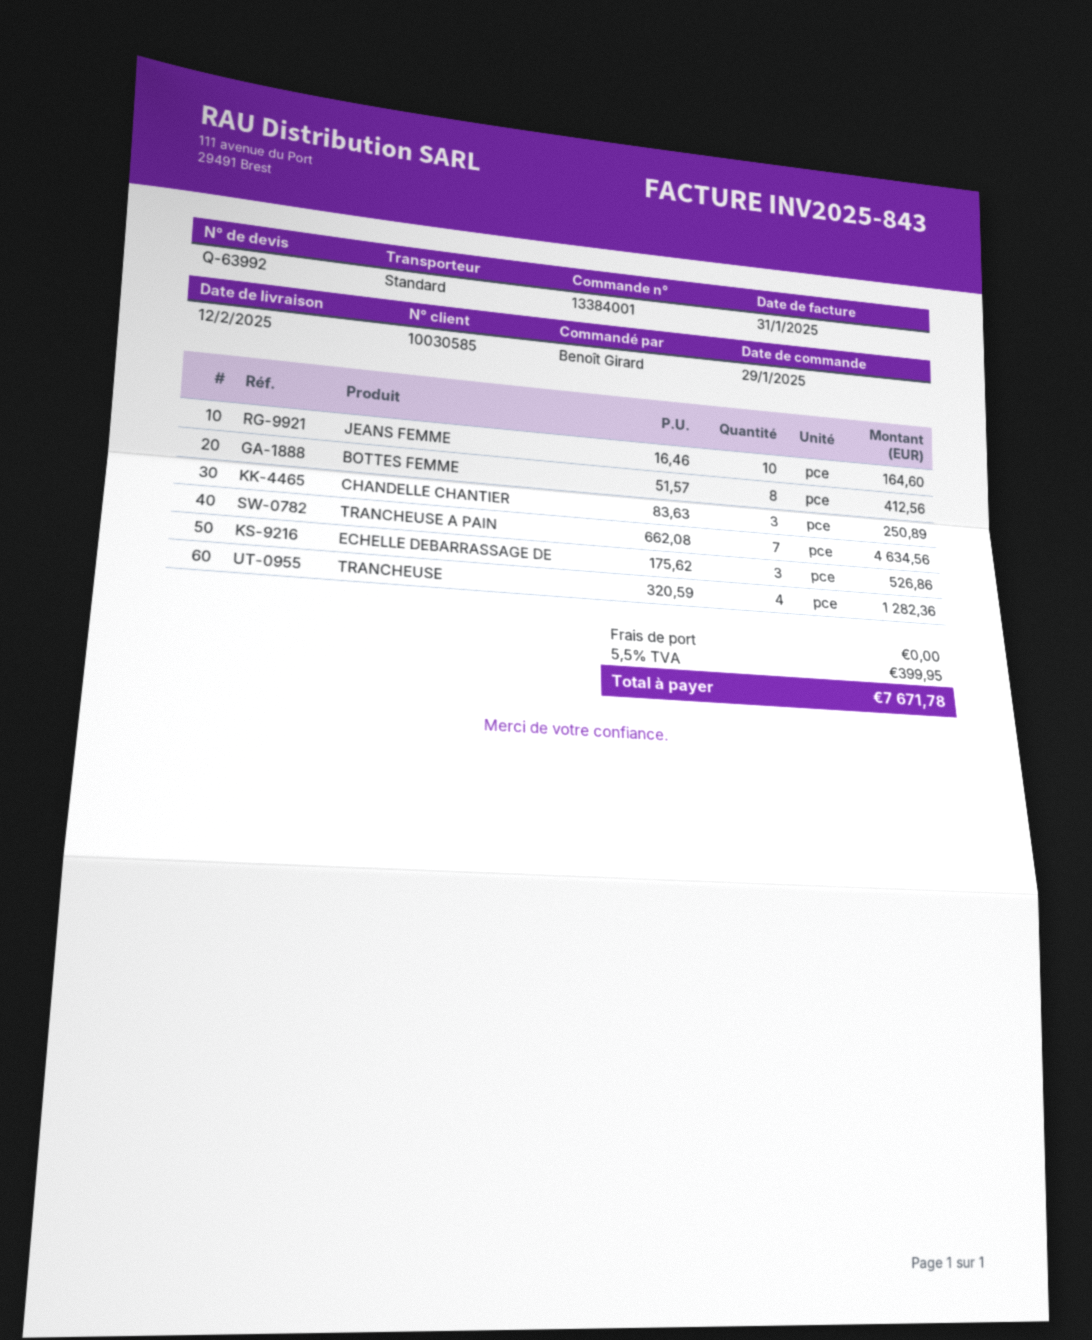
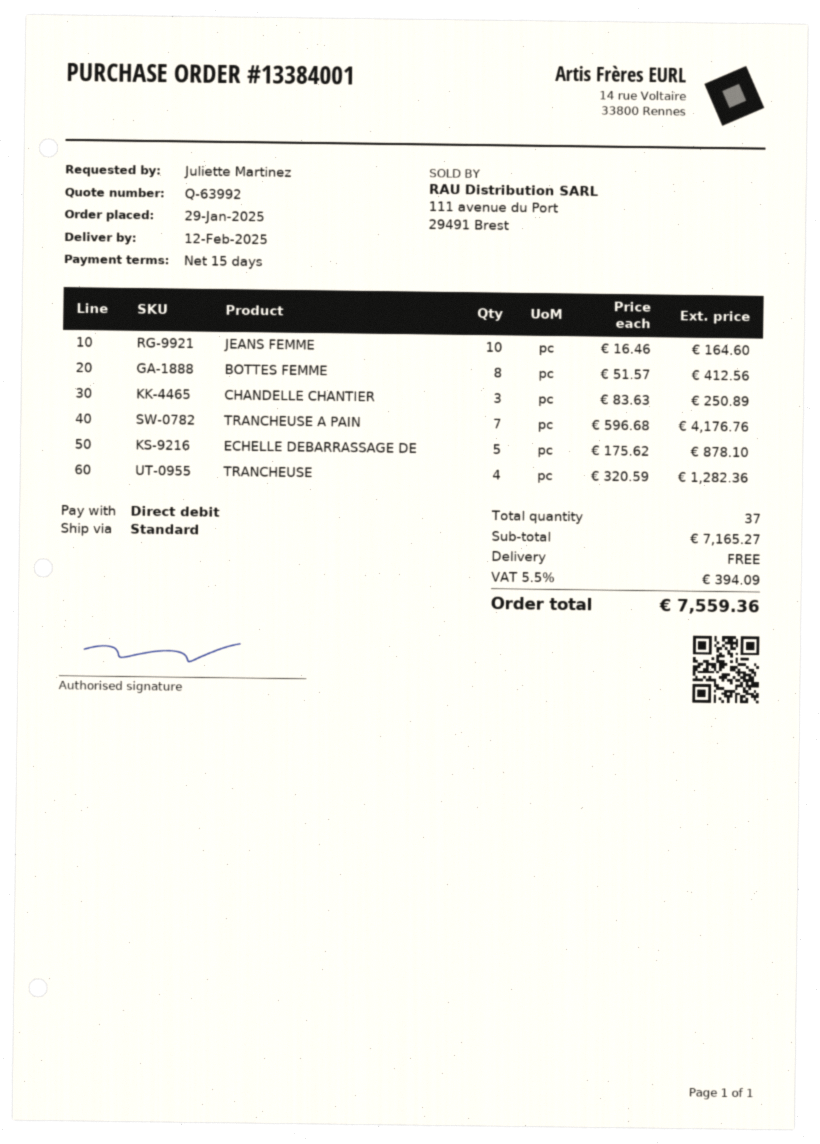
ordered by: Benoît Girard -> Juliette Martinez
TRANCHEUSE A PAIN: 7 x 662.08 = 4634.56 -> 7 x 596.68 = 4176.76
ECHELLE DEBARRASSAGE DE: 3 x 175.62 = 526.86 -> 5 x 175.62 = 878.10
tax: 5.5% = 399.95 -> 5.5% = 394.09
total: 7671.78 -> 7559.36

